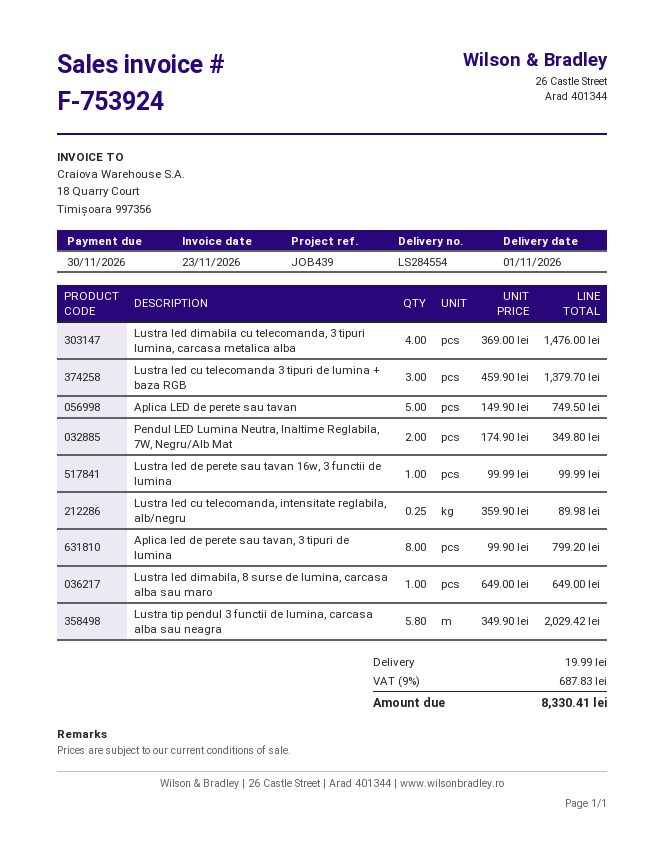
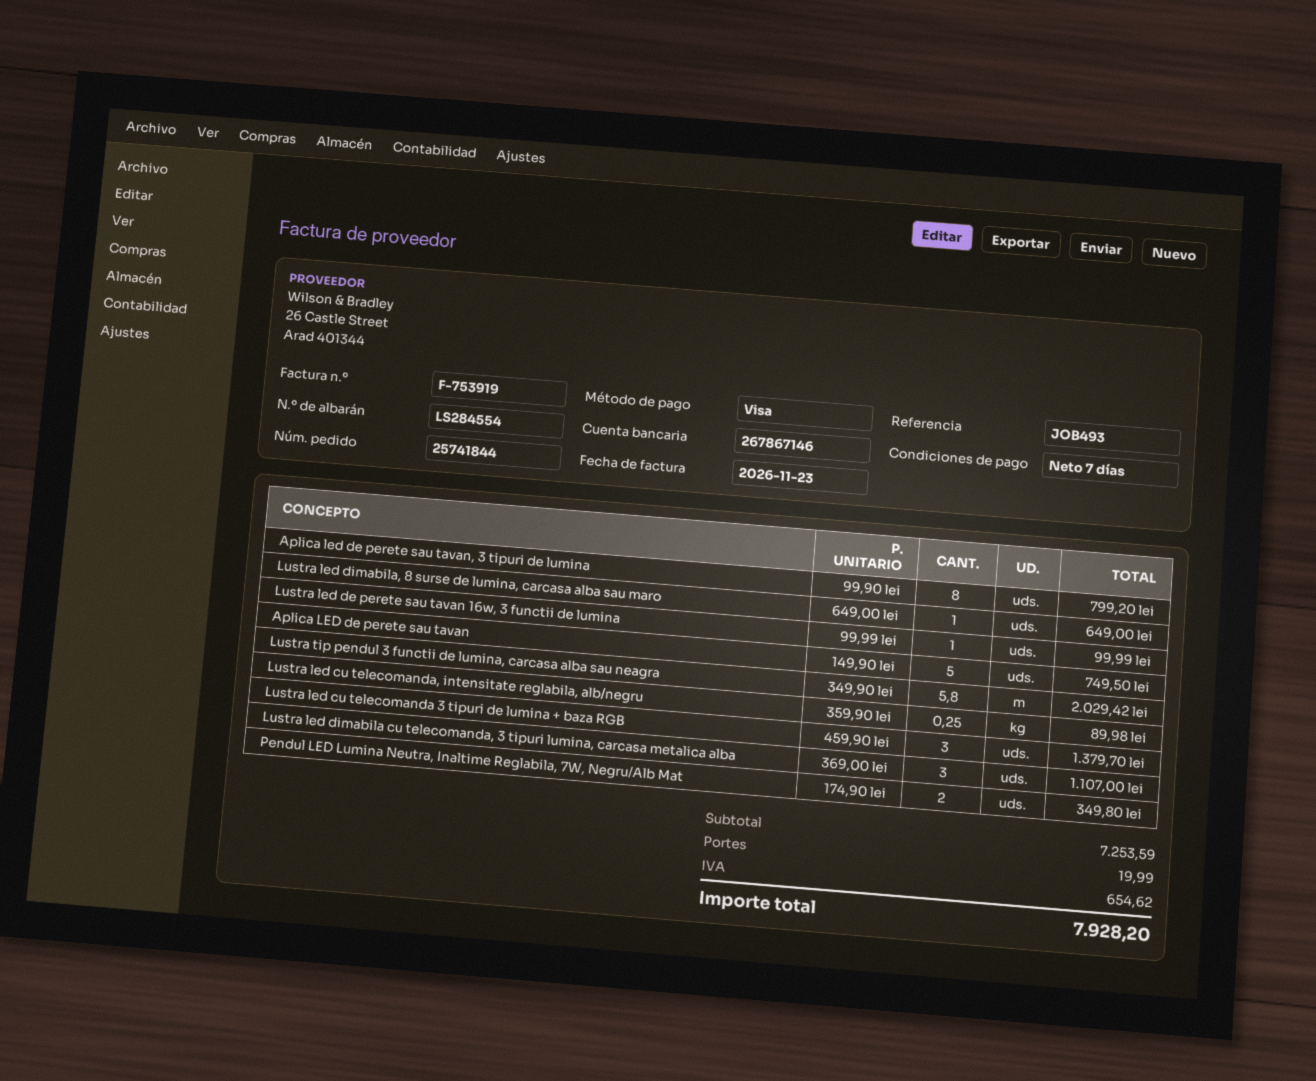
invoice number: F-753924 -> F-753919
reference: JOB439 -> JOB493
Lustra led dimabila cu telecomanda, 3 tipuri lumina, carcasa metalica alba: 4 x 369.00 = 1476.00 -> 3 x 369.00 = 1107.00
tax: 687.83 -> 654.62
total: 8330.41 -> 7928.20

